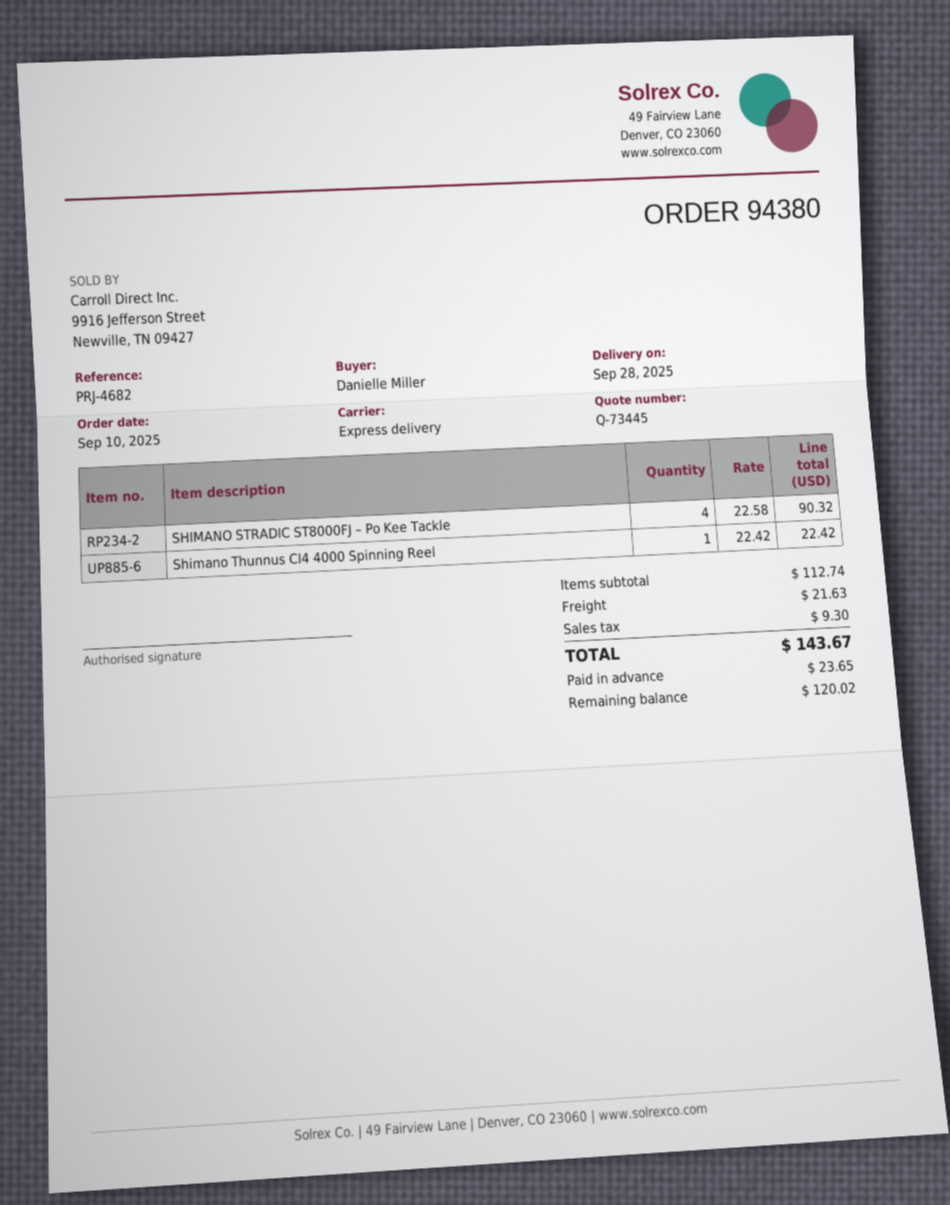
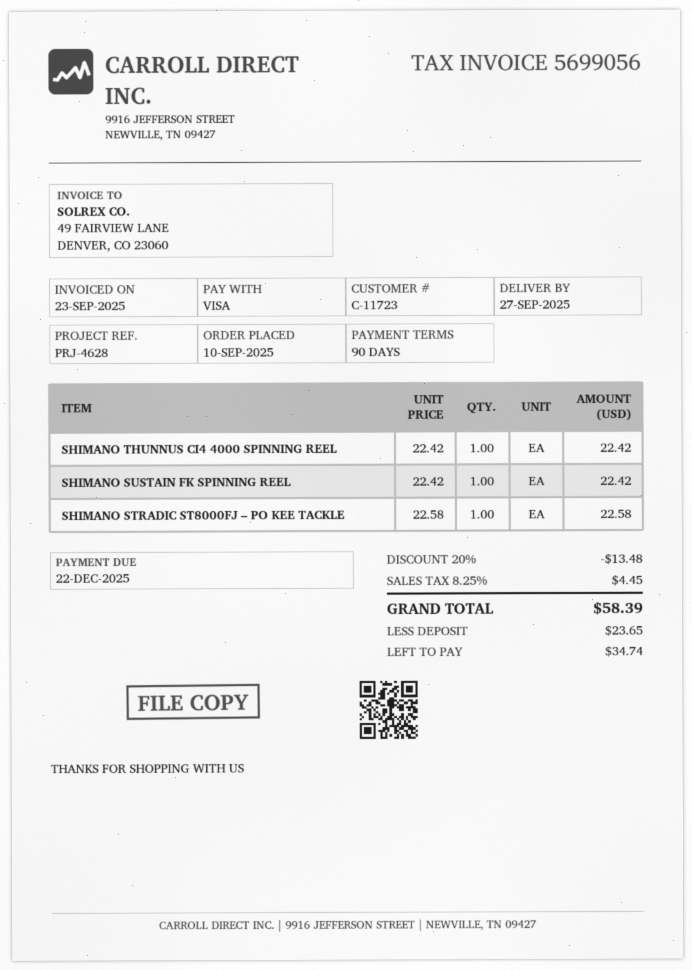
delivery date: 2025-09-28 -> 2025-09-27
reference: PRJ-4682 -> PRJ-4628
SHIMANO STRADIC ST8000FJ – Po Kee Tackle: 4 x 22.58 = 90.32 -> 1 x 22.58 = 22.58
SHIMANO SUSTAIN FK SPINNING REEL: none -> 1 x 22.42 = 22.42
discount: none -> 20% = 13.48
shipping: 21.63 -> none
tax: 9.30 -> 4.45
total: 143.67 -> 58.39
balance: 120.02 -> 34.74

